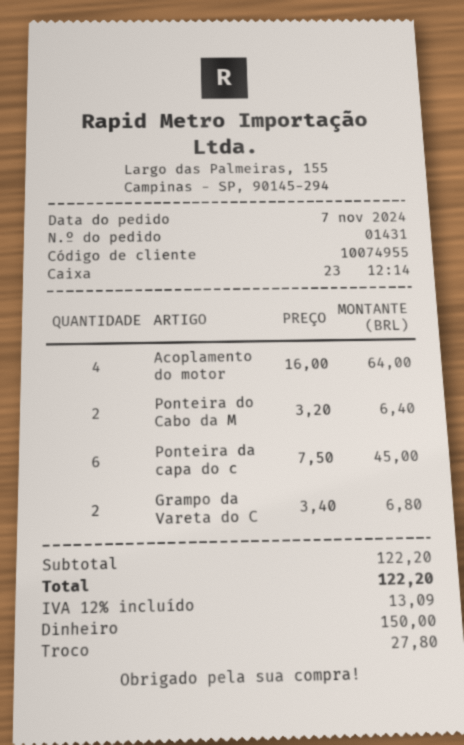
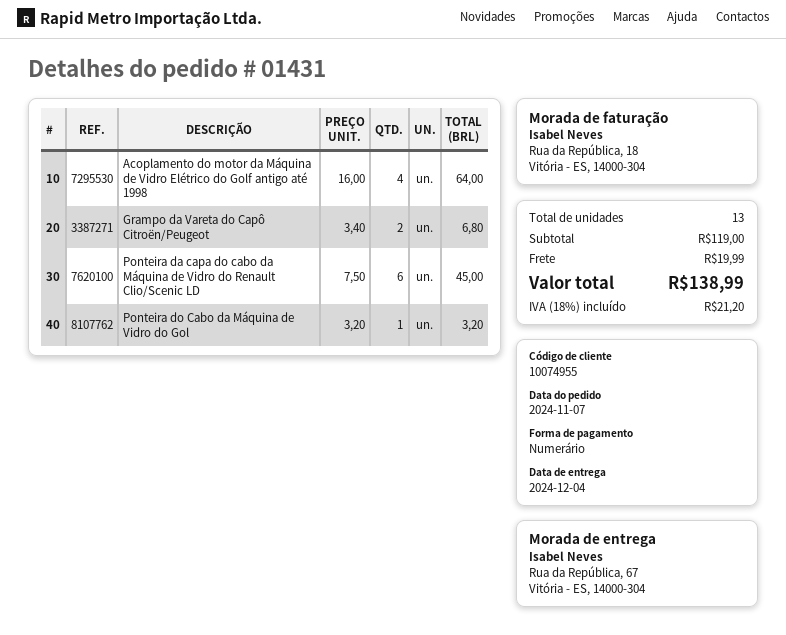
Ponteira do Cabo da M: 2 x 3.20 = 6.40 -> 1 x 3.20 = 3.20
subtotal: 122.20 -> 119.00
shipping: none -> 19.99
tax: 12% = 13.09 -> 18% = 21.20
total: 122.20 -> 138.99

